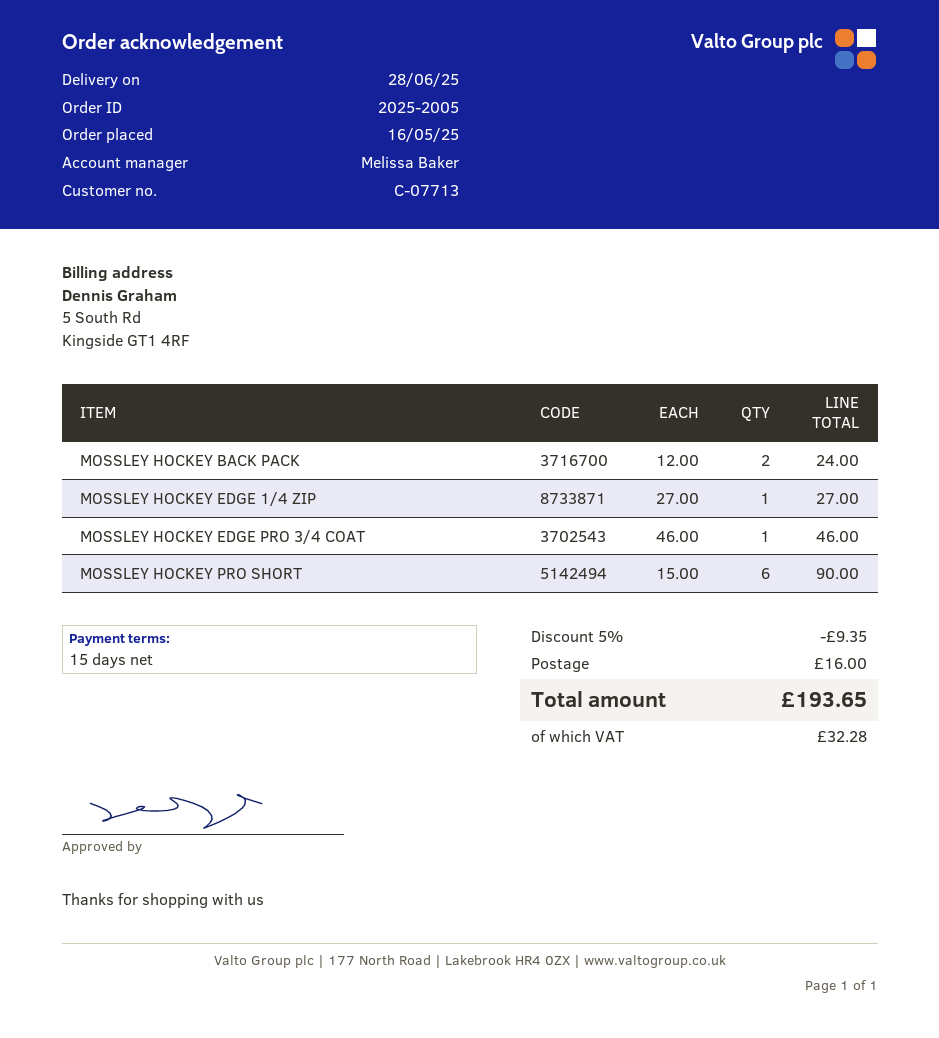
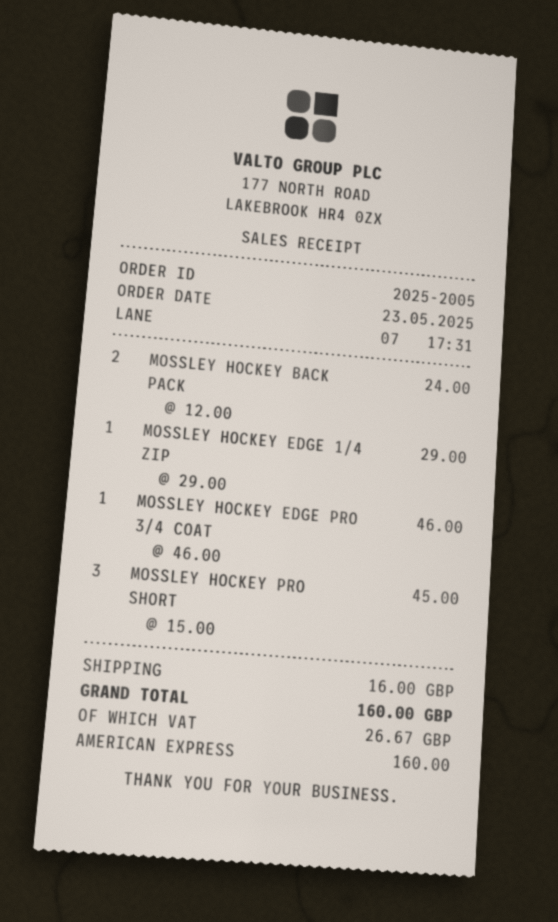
order date: 2025-05-16 -> 2025-05-23
MOSSLEY HOCKEY EDGE 1/4 ZIP: 1 x 27.00 = 27.00 -> 1 x 29.00 = 29.00
MOSSLEY HOCKEY PRO SHORT: 6 x 15.00 = 90.00 -> 3 x 15.00 = 45.00
discount: 5% = 9.35 -> none
tax: 32.28 -> 26.67
total: 193.65 -> 160.00

